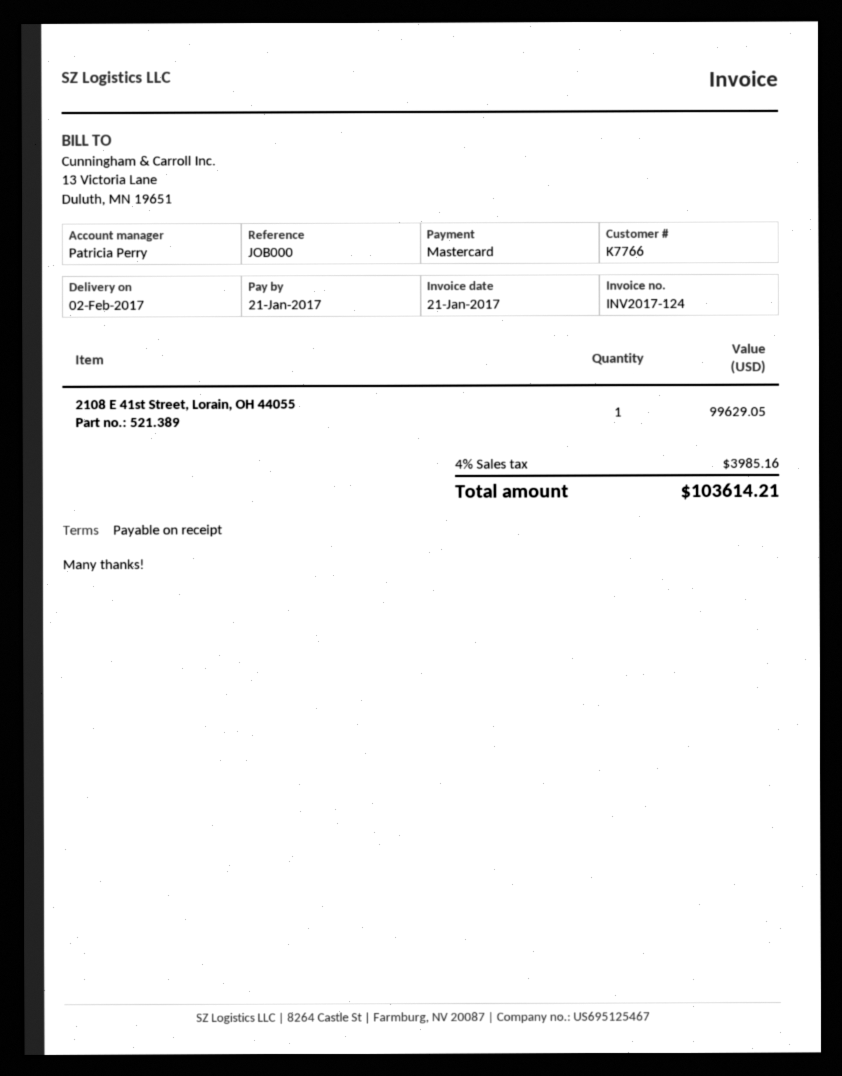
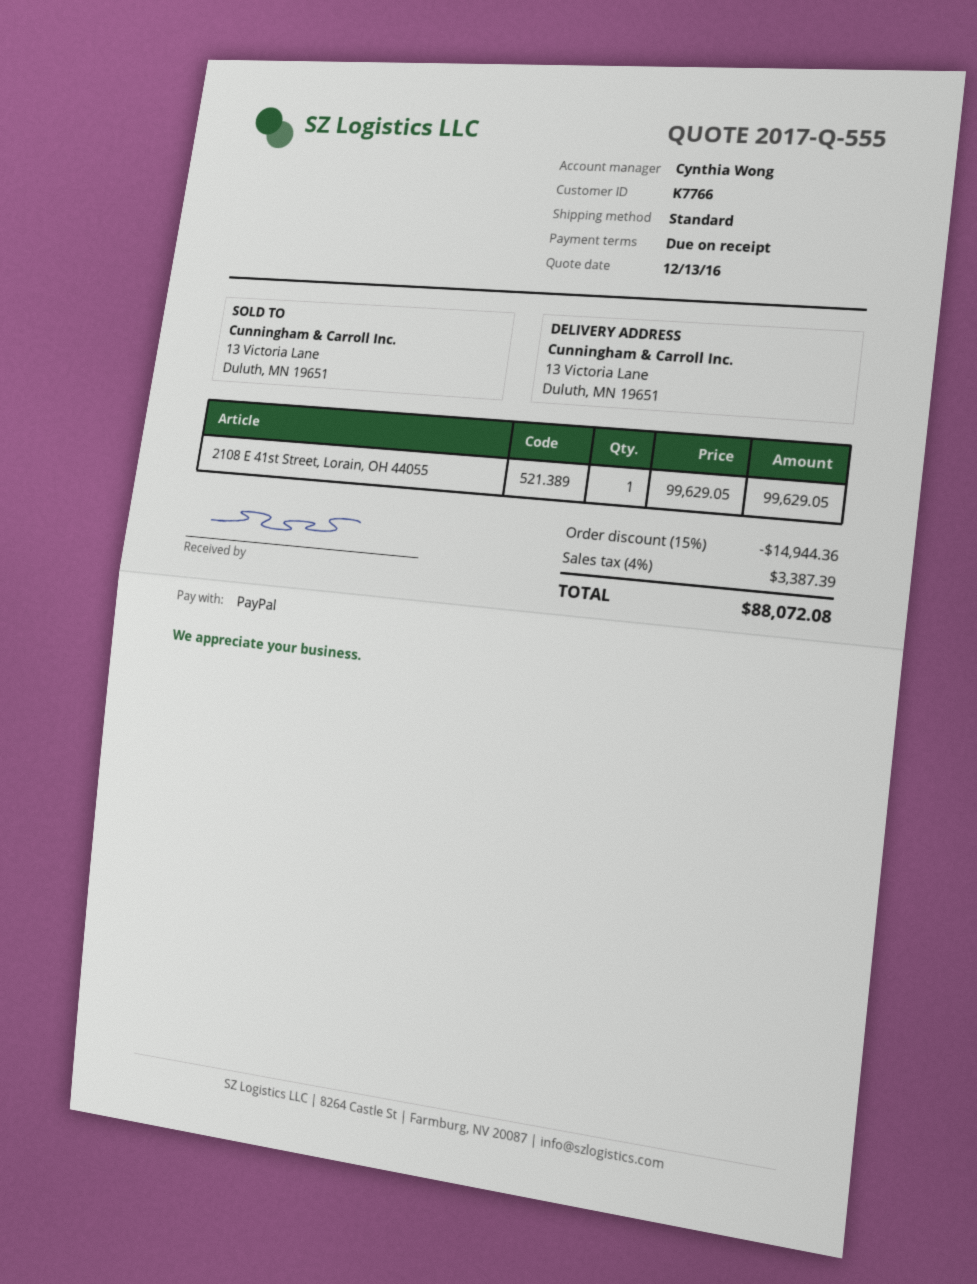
sales rep: Patricia Perry -> Cynthia Wong
payment method: Mastercard -> PayPal
discount: none -> 15% = 14944.36
tax: 4% = 3985.16 -> 4% = 3387.39
total: 103614.21 -> 88072.08

